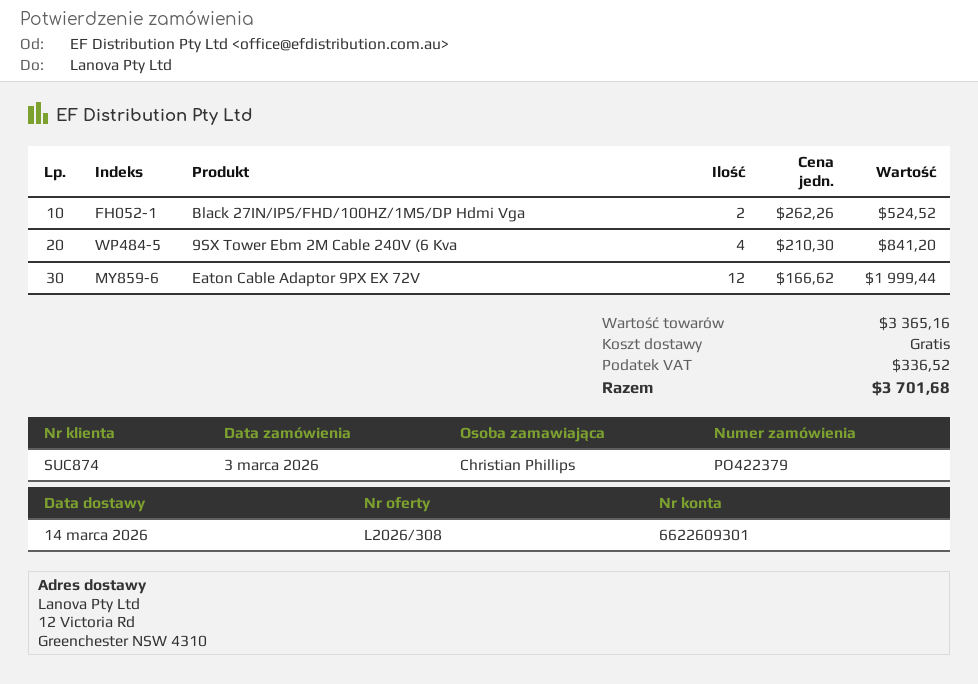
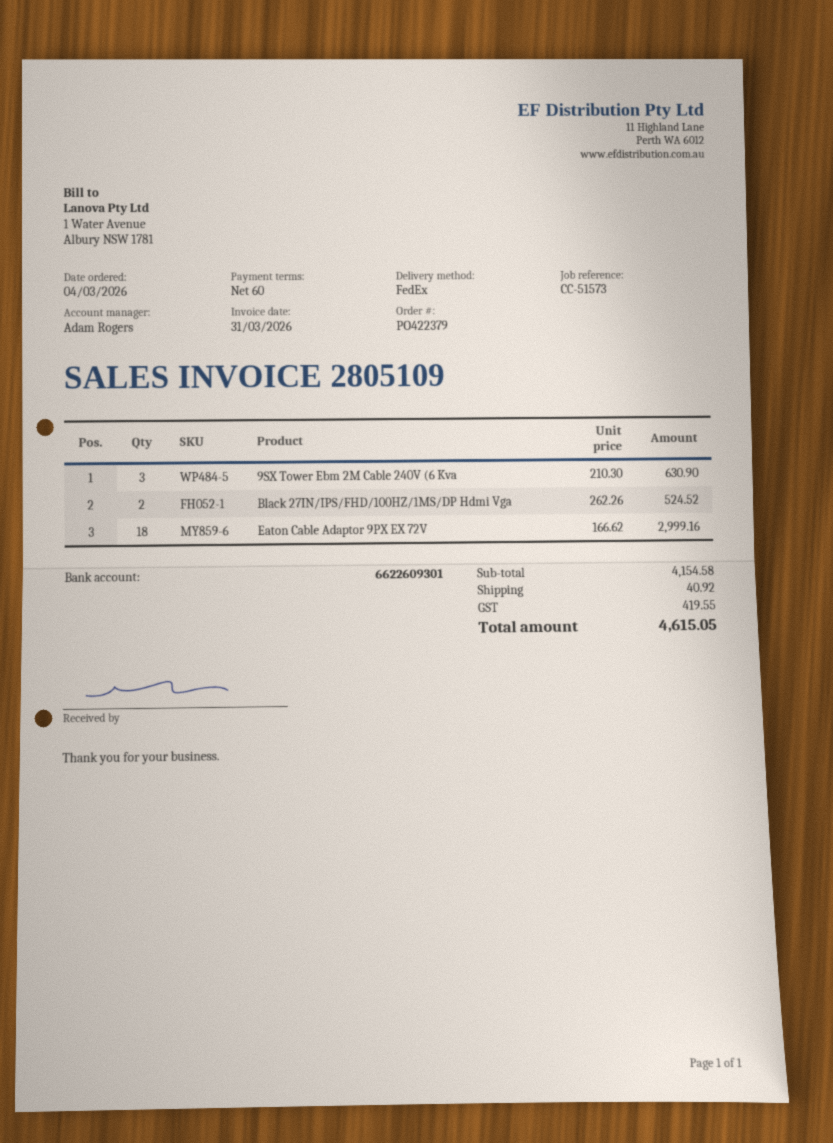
order date: 2026-03-03 -> 2026-03-04
9SX Tower Ebm 2M Cable 240V (6 Kva: 4 x 210.30 = 841.20 -> 3 x 210.30 = 630.90
Eaton Cable Adaptor 9PX EX 72V: 12 x 166.62 = 1999.44 -> 18 x 166.62 = 2999.16
subtotal: 3365.16 -> 4154.58
shipping: 0.00 -> 40.92
tax: 336.52 -> 419.55
total: 3701.68 -> 4615.05

